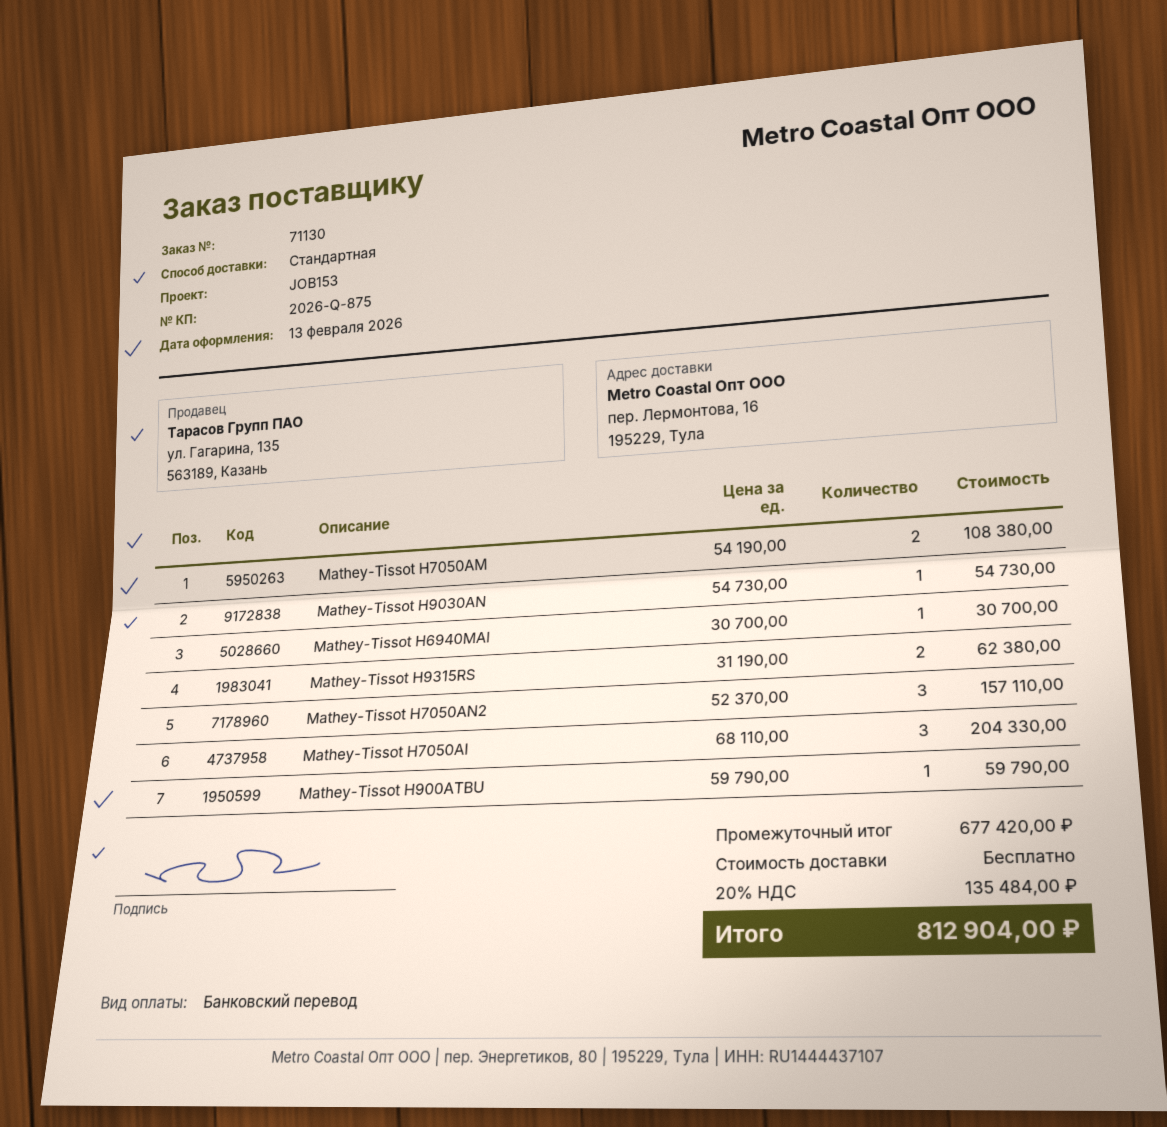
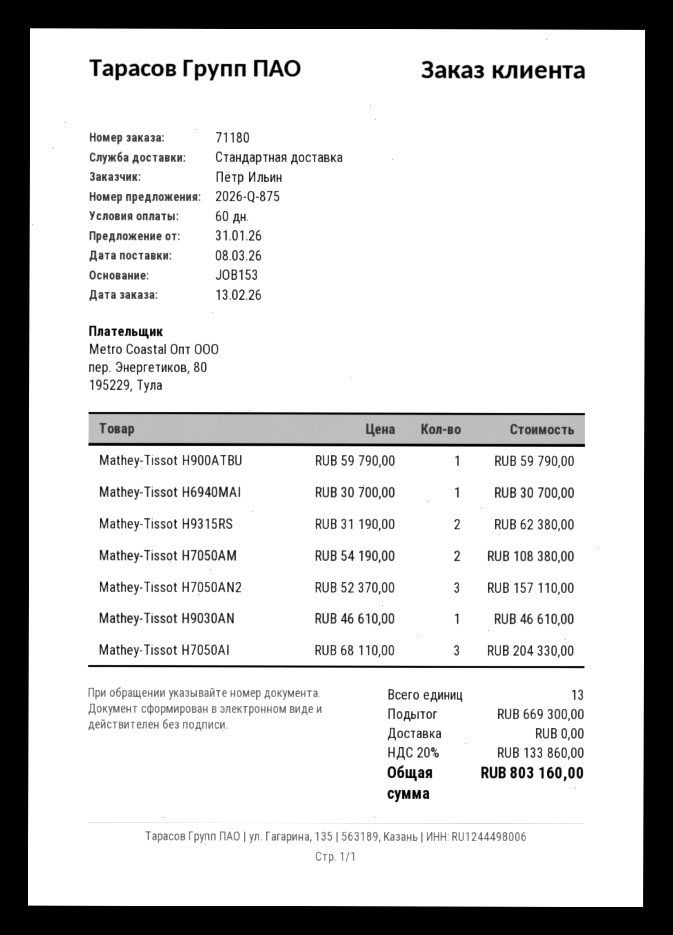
order number: 71130 -> 71180
Mathey-Tissot H9030AN: 1 x 54730.00 = 54730.00 -> 1 x 46610.00 = 46610.00
subtotal: 677420.00 -> 669300.00
tax: 20% = 135484.00 -> 20% = 133860.00
total: 812904.00 -> 803160.00

